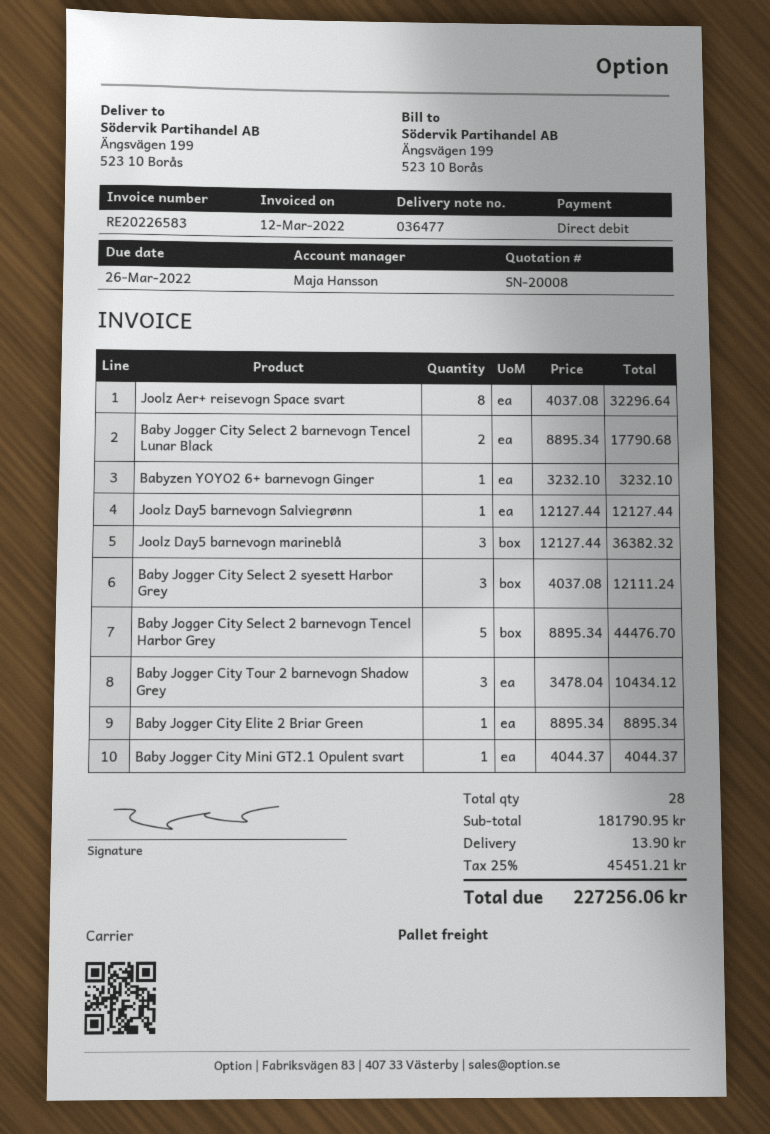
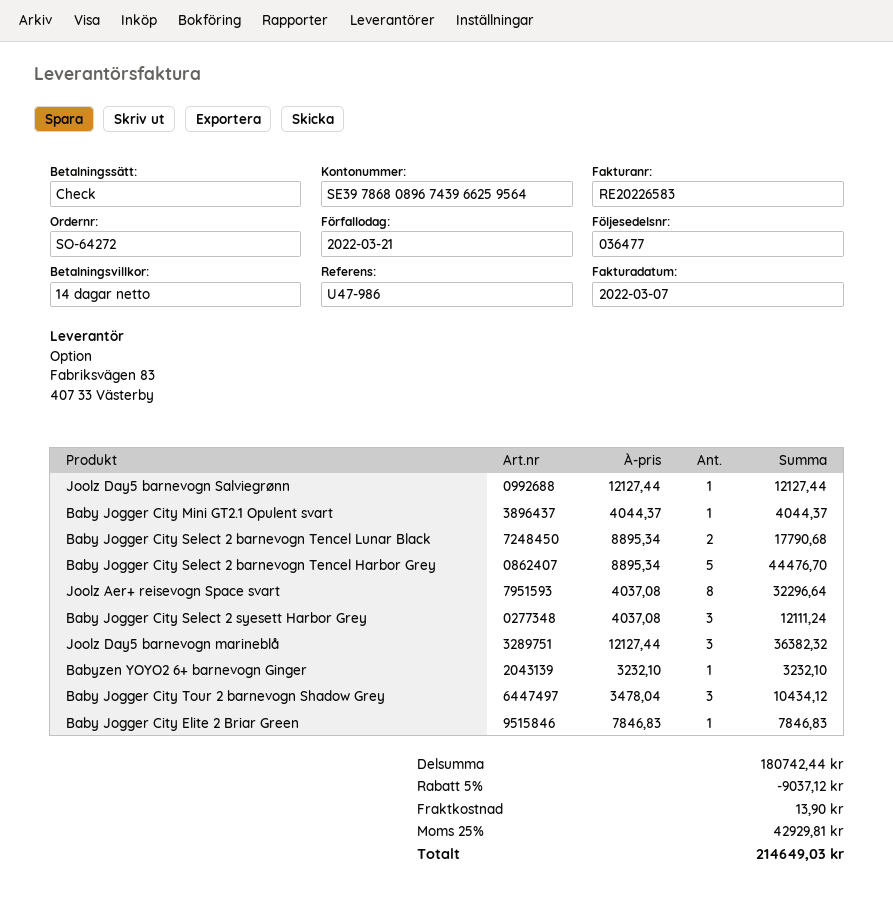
invoice date: 2022-03-12 -> 2022-03-07
due date: 2022-03-26 -> 2022-03-21
payment method: direct debit -> cheque
Baby Jogger City Elite 2 Briar Green: 1 x 8895.34 = 8895.34 -> 1 x 7846.83 = 7846.83
subtotal: 181790.95 -> 180742.44
discount: none -> 5% = 9037.12
tax: 25% = 45451.21 -> 25% = 42929.81
total: 227256.06 -> 214649.03

